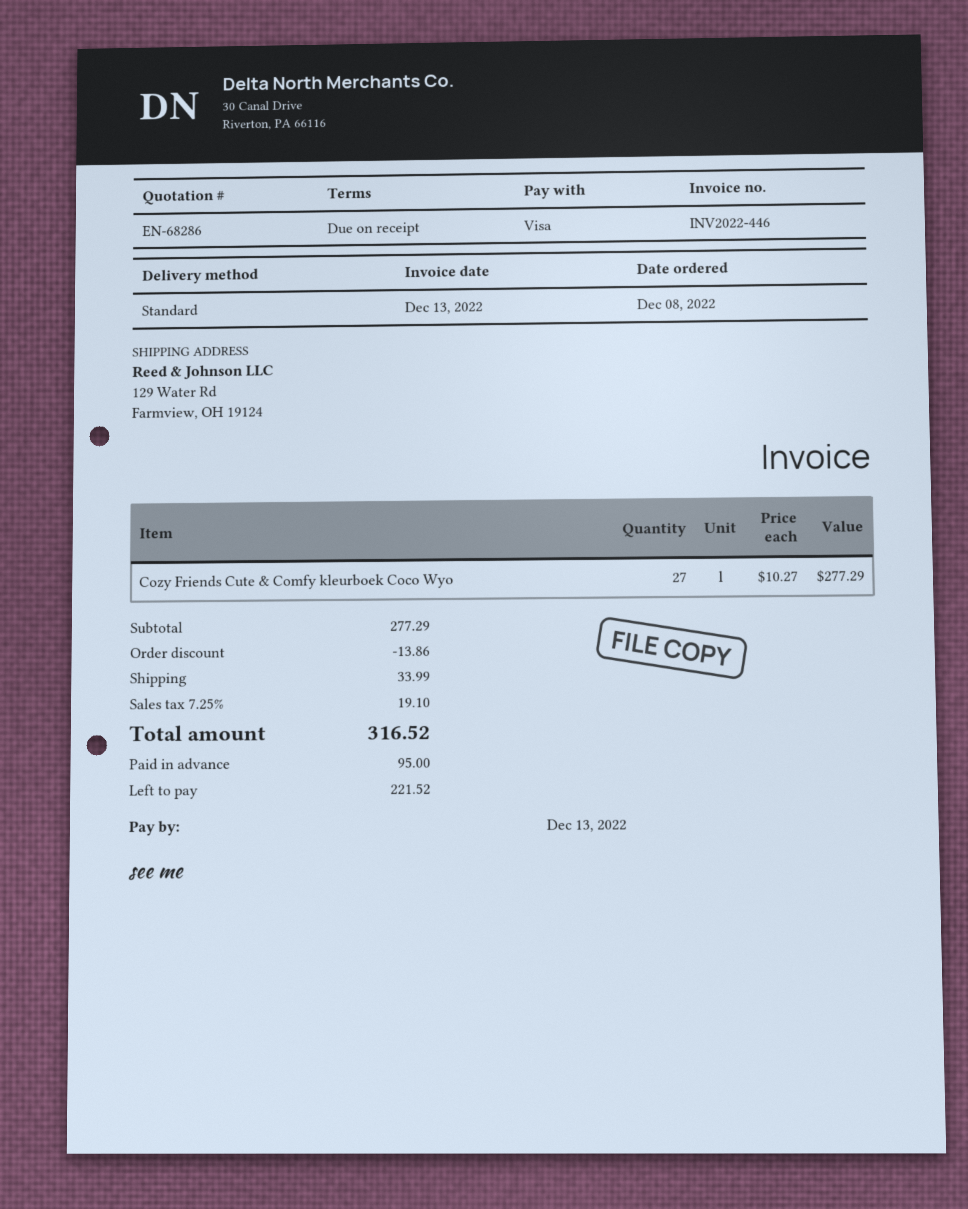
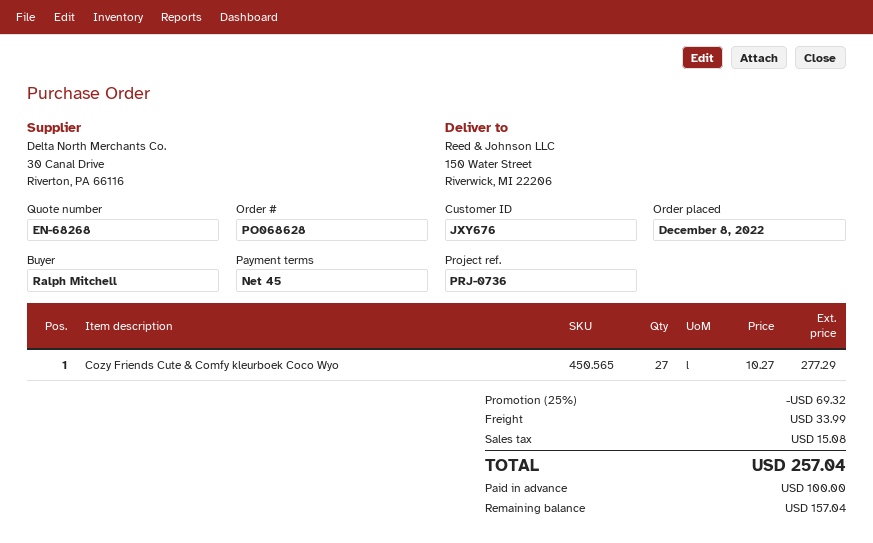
quote number: EN-68286 -> EN-68268
payment terms: on receipt -> 45 days
ship to: 129 Water Rd, Farmview, OH 19124 -> 150 Water Street, Riverwick, MI 22206
discount: 13.86 -> 69.32
tax: 19.10 -> 15.08
total: 316.52 -> 257.04
deposit: 95.00 -> 100.00
balance: 221.52 -> 157.04

